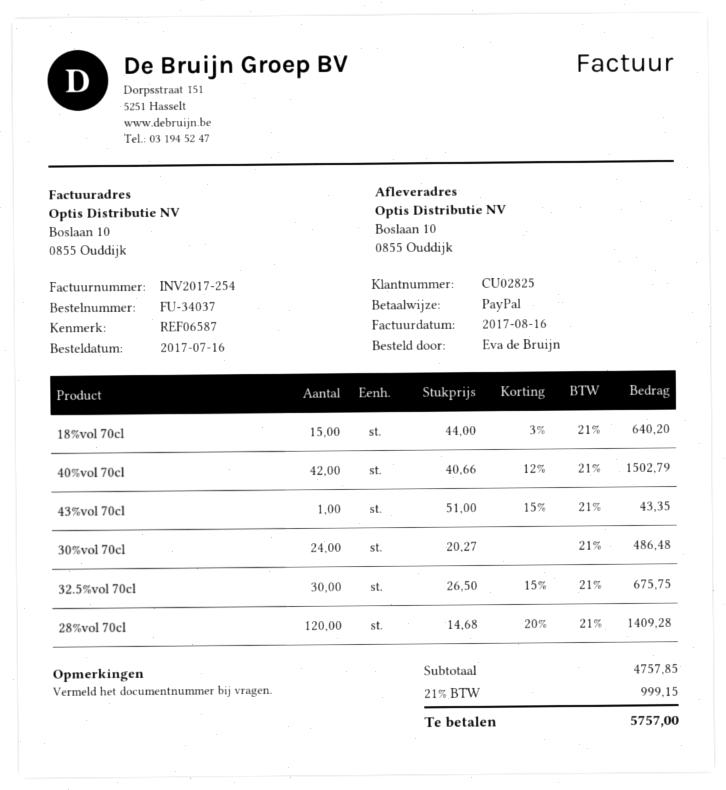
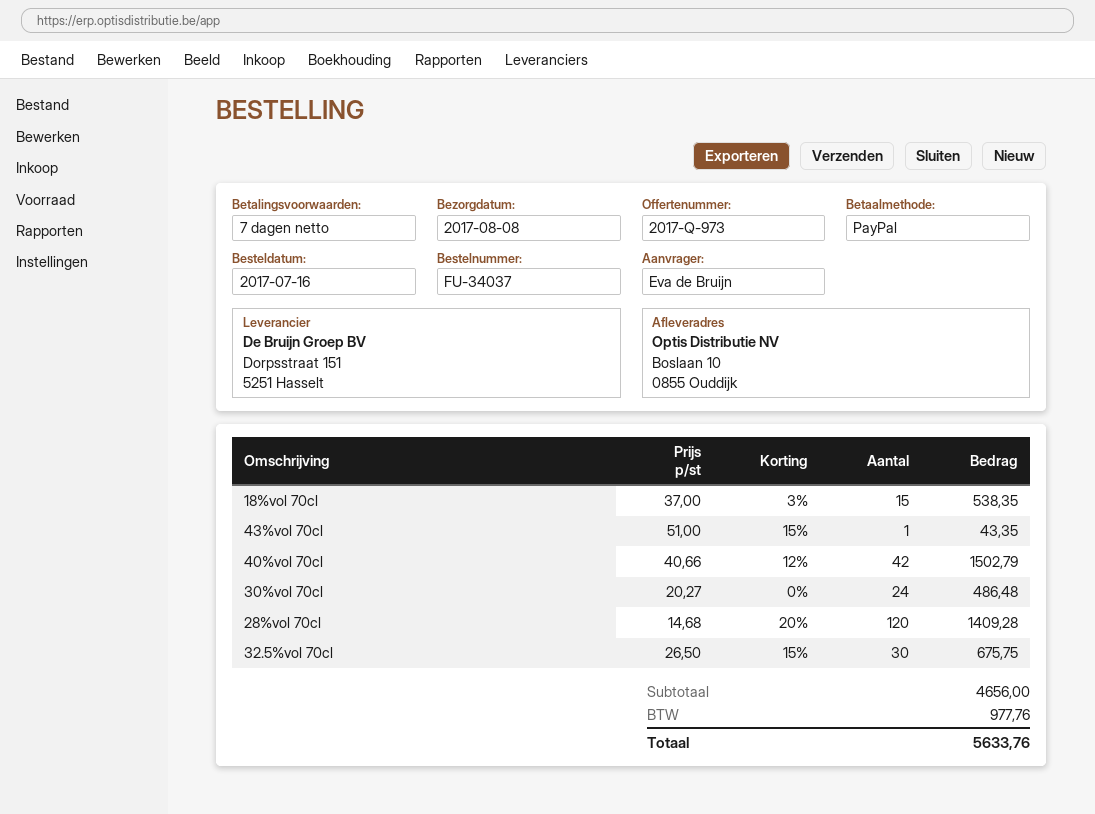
18%vol 70cl: 15 x 44.00 - 3% = 640.20 -> 15 x 37.00 - 3% = 538.35
subtotal: 4757.85 -> 4656.00
tax: 999.15 -> 977.76
total: 5757.00 -> 5633.76

